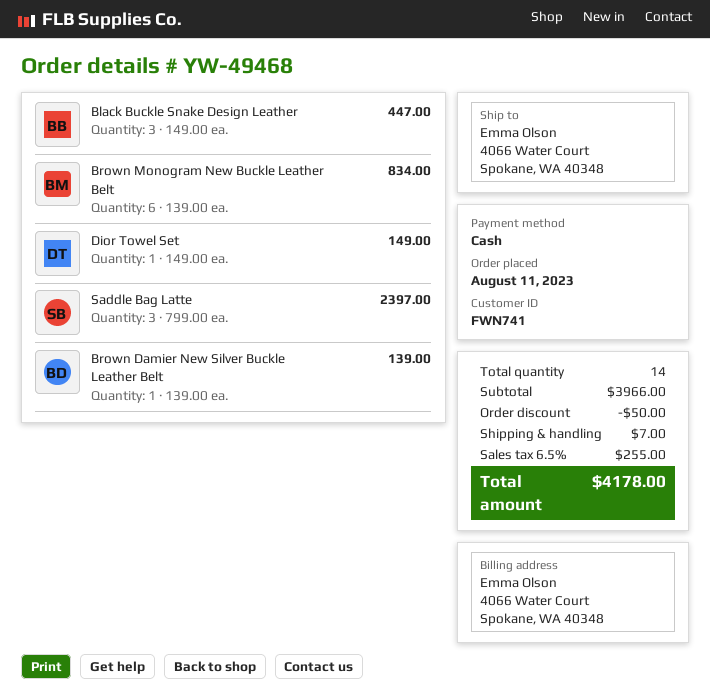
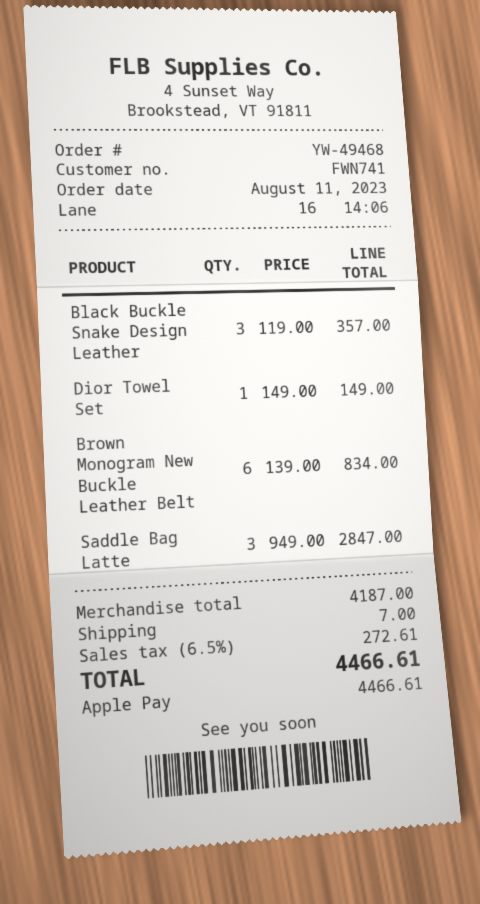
payment method: cash -> Apple Pay
Black Buckle Snake Design Leather: 3 x 149.00 = 447.00 -> 3 x 119.00 = 357.00
Saddle Bag Latte: 3 x 799.00 = 2397.00 -> 3 x 949.00 = 2847.00
Brown Damier New Silver Buckle Leather Belt: 1 x 139.00 = 139.00 -> none
subtotal: 3966.00 -> 4187.00
discount: 50.00 -> none
tax: 6.5% = 255.00 -> 6.5% = 272.61
total: 4178.00 -> 4466.61

